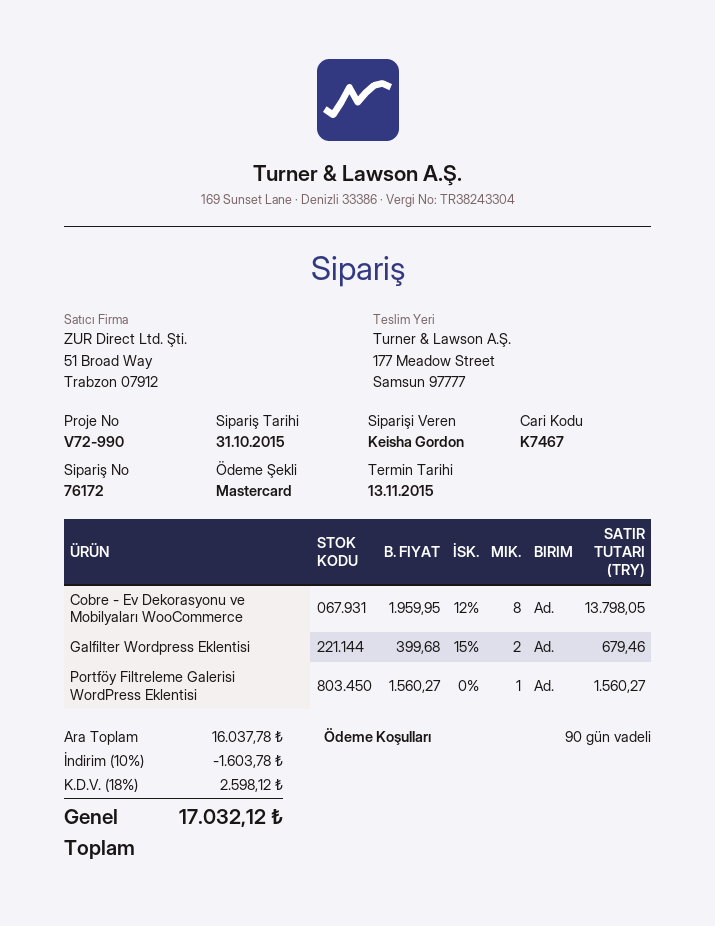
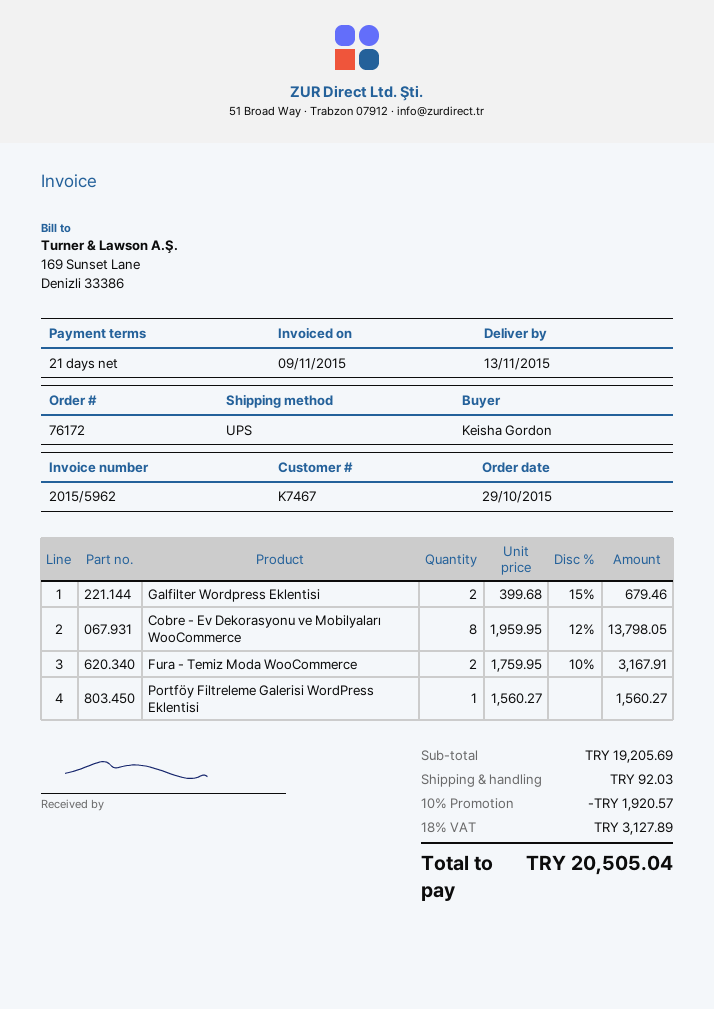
order date: 2015-10-31 -> 2015-10-29
payment terms: 90 days -> 21 days
Fura - Temiz Moda WooCommerce: none -> 2 x 1759.95 - 10% = 3167.91
subtotal: 16037.78 -> 19205.69
discount: 10% = 1603.78 -> 10% = 1920.57
shipping: none -> 92.03
tax: 18% = 2598.12 -> 18% = 3127.89
total: 17032.12 -> 20505.04

